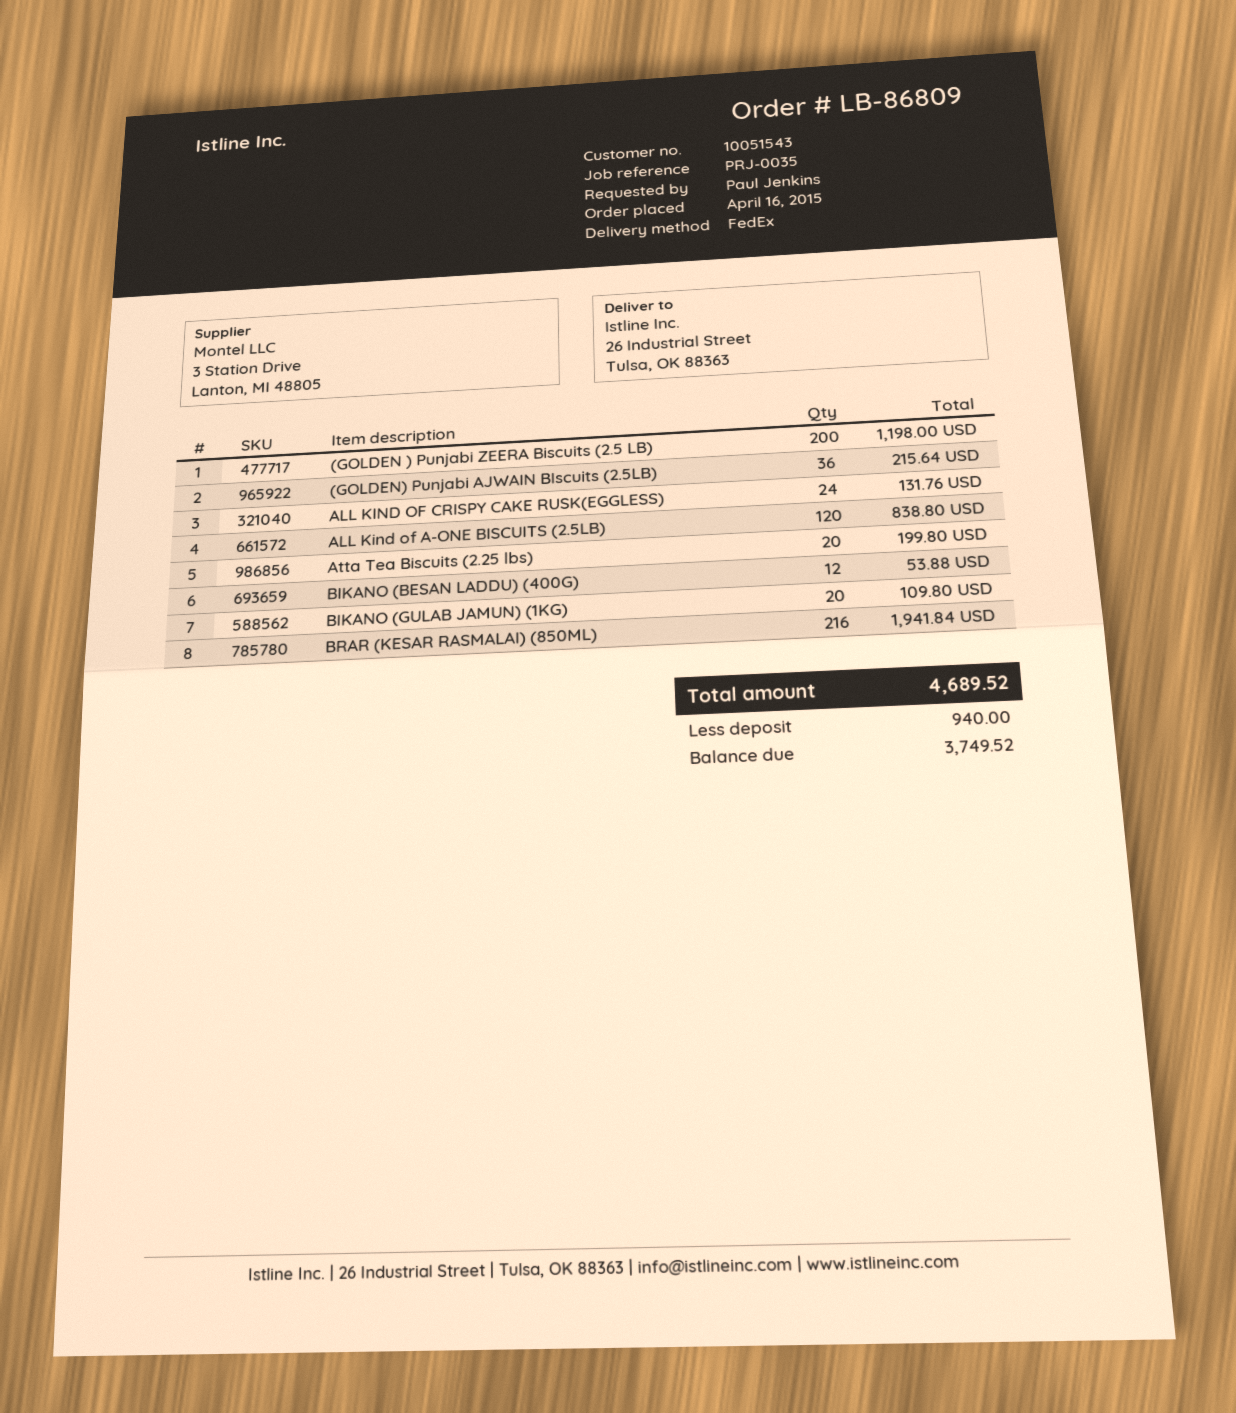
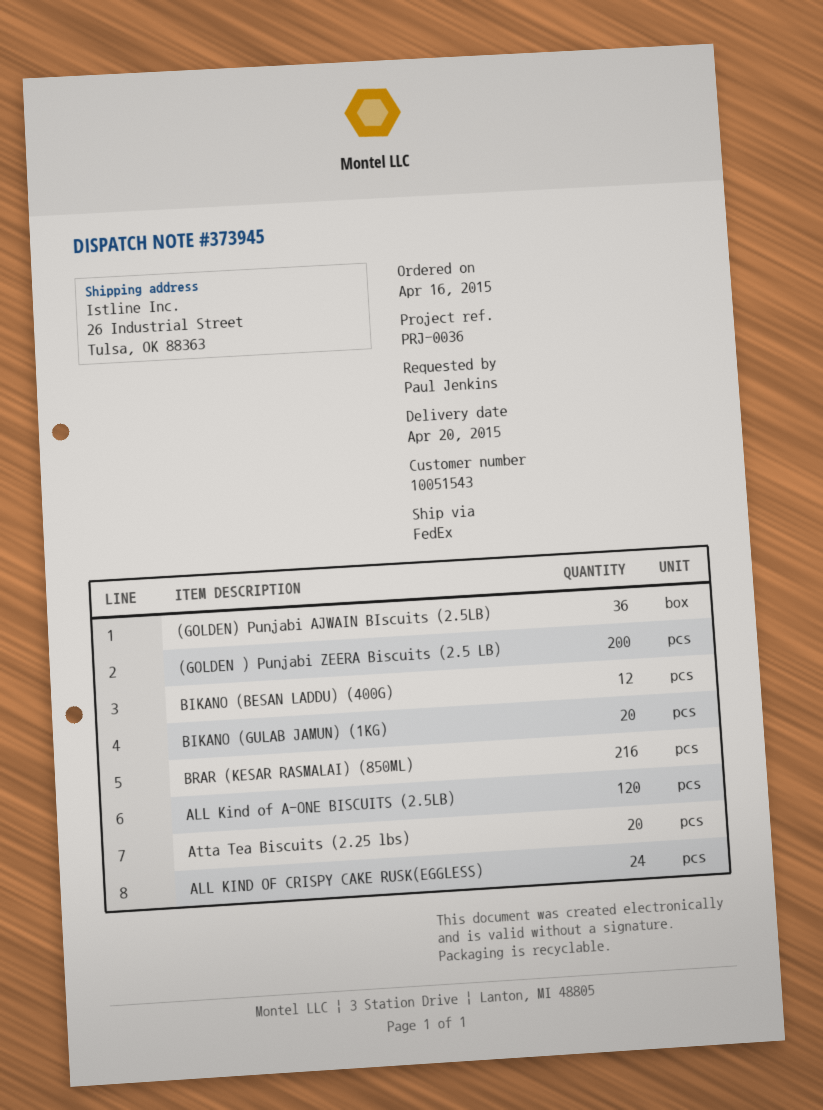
reference: PRJ-0035 -> PRJ-0036

